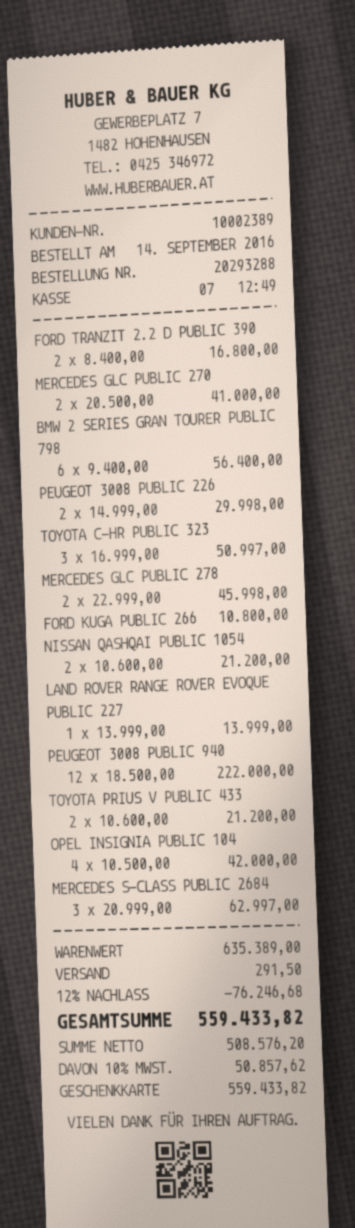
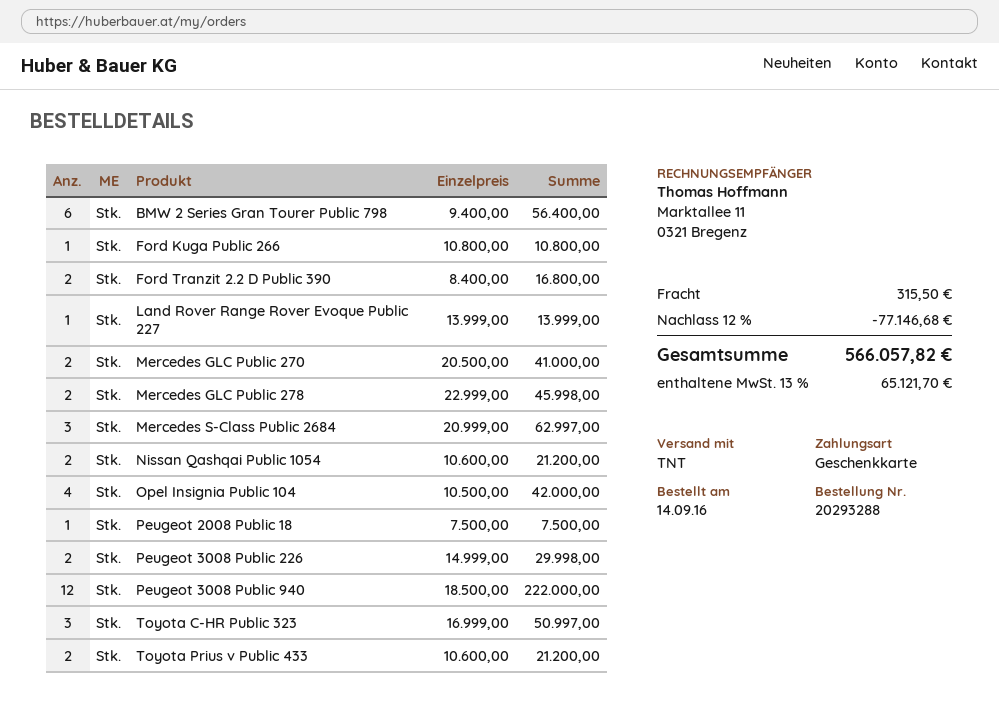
Peugeot 2008 Public 18: none -> 1 x 7500.00 = 7500.00
discount: 12% = 76246.68 -> 12% = 77146.68
shipping: 291.50 -> 315.50
tax: 10% = 50857.62 -> 13% = 65121.70
total: 559433.82 -> 566057.82

